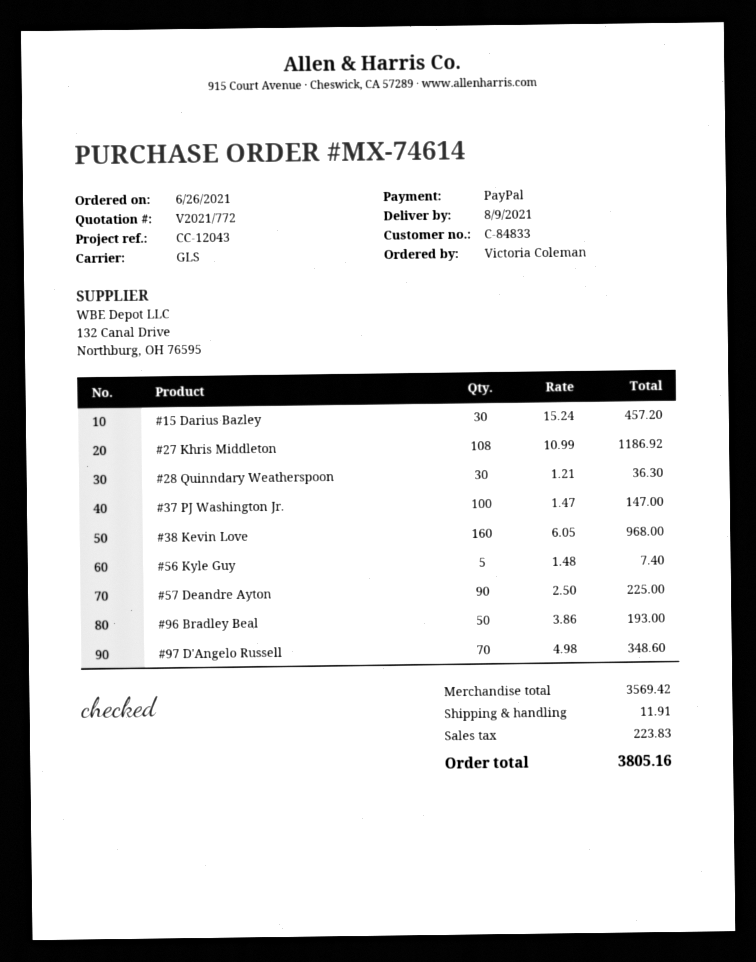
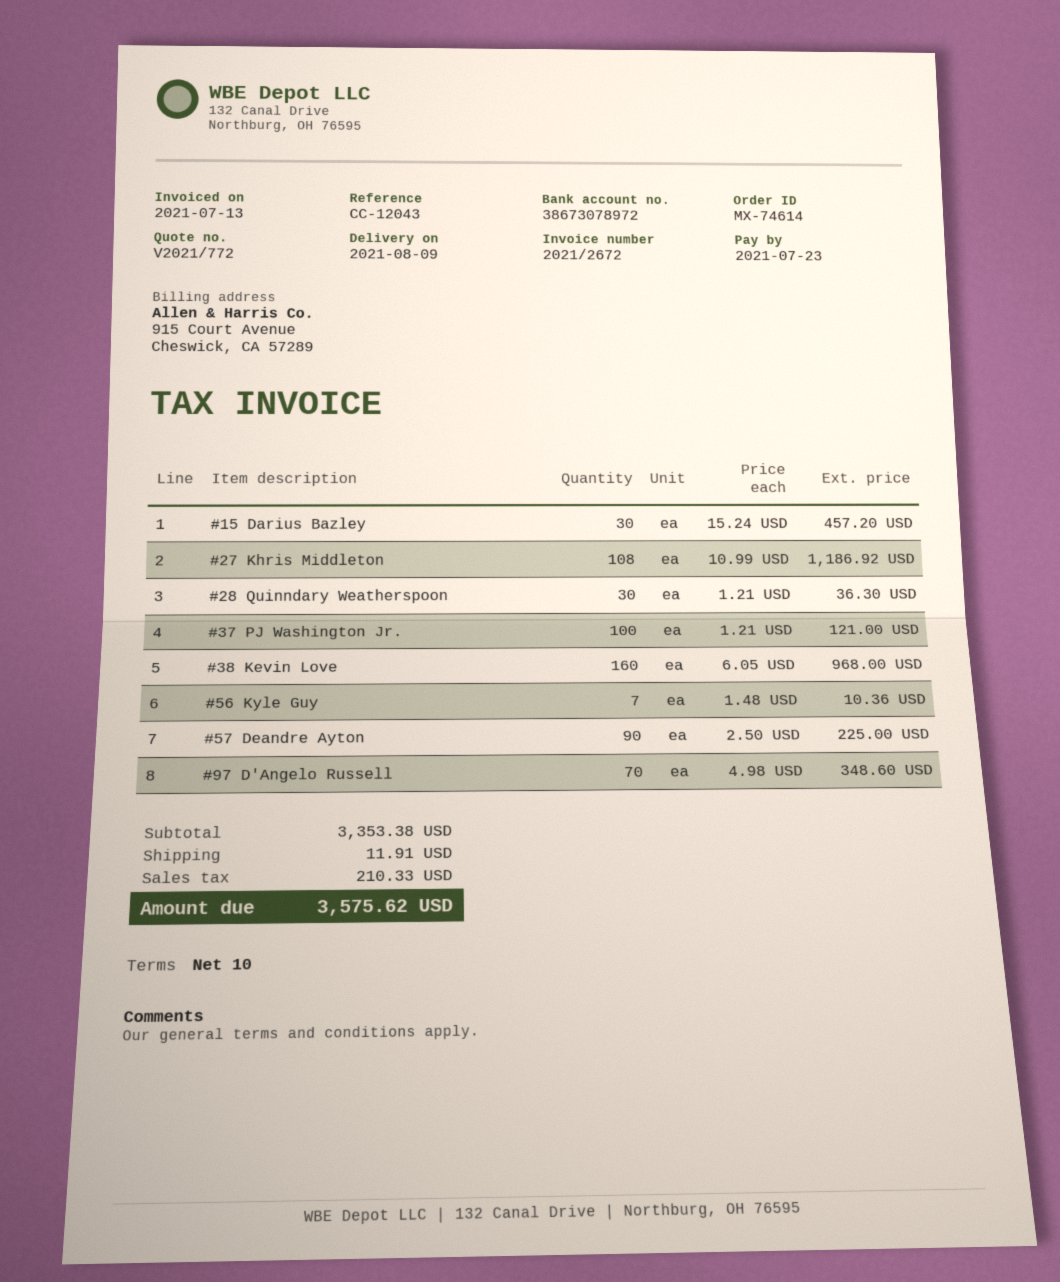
#37 PJ Washington Jr.: 100 x 1.47 = 147.00 -> 100 x 1.21 = 121.00
#56 Kyle Guy: 5 x 1.48 = 7.40 -> 7 x 1.48 = 10.36
#96 Bradley Beal: 50 x 3.86 = 193.00 -> none
subtotal: 3569.42 -> 3353.38
tax: 223.83 -> 210.33
total: 3805.16 -> 3575.62

